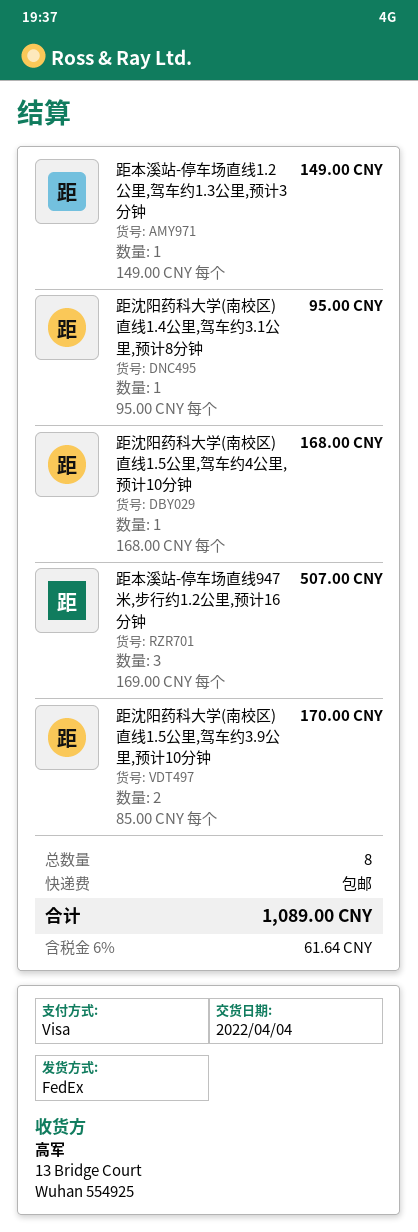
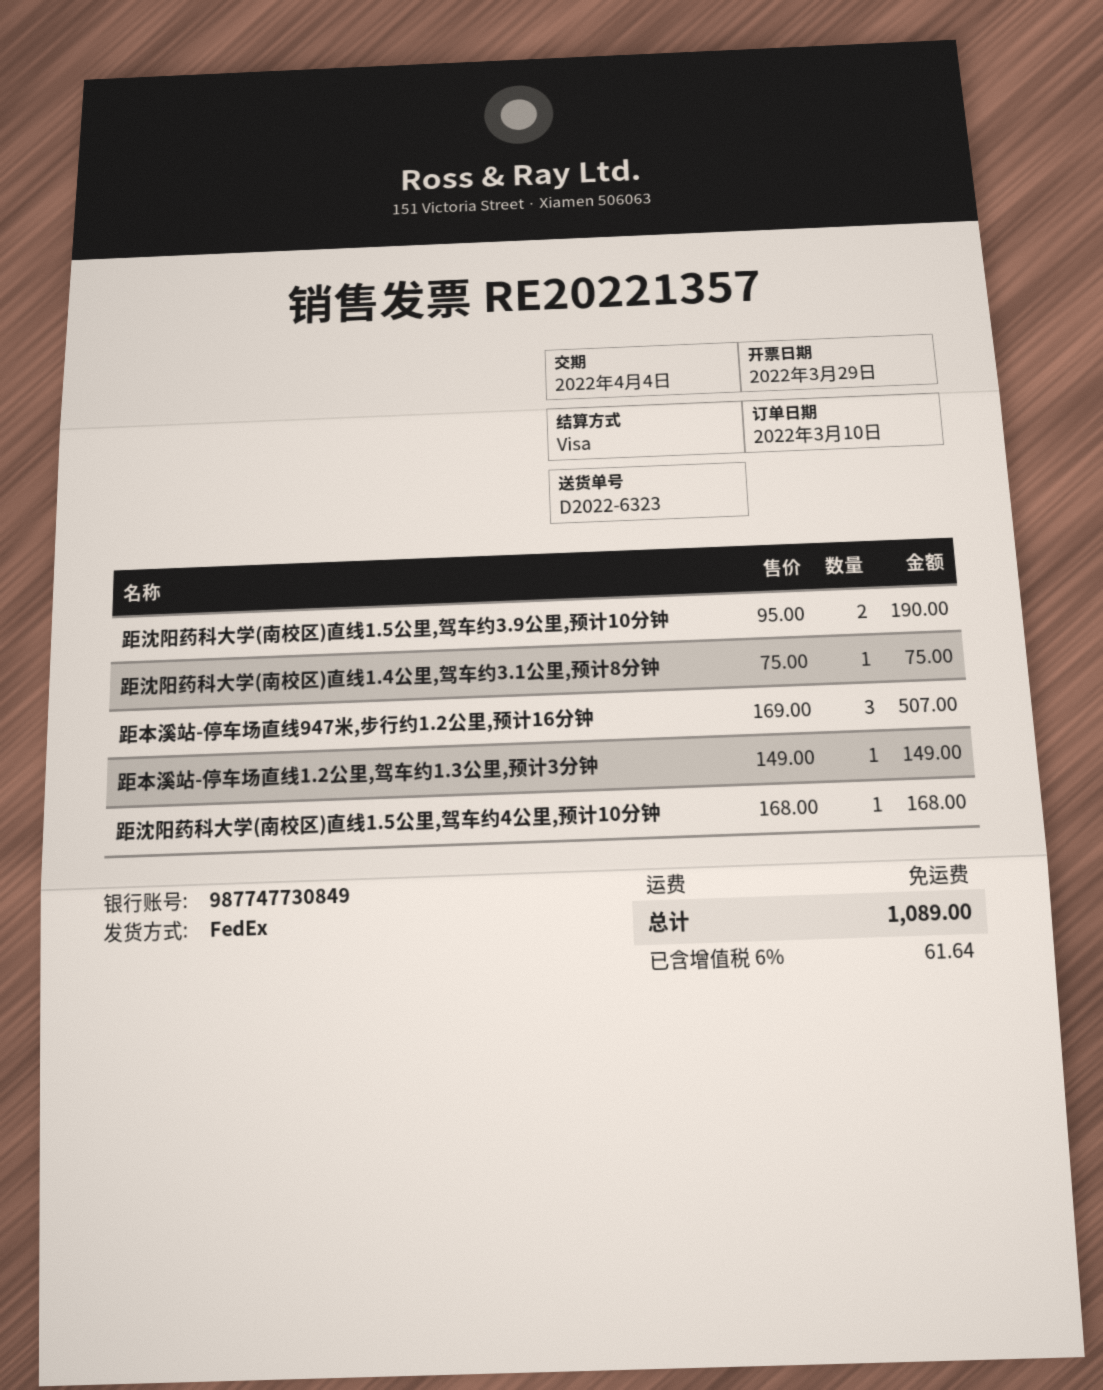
距沈阳药科大学(南校区)直线1.4公里,驾车约3.1公里,预计8分钟: 1 x 95.00 = 95.00 -> 1 x 75.00 = 75.00
距沈阳药科大学(南校区)直线1.5公里,驾车约3.9公里,预计10分钟: 2 x 85.00 = 170.00 -> 2 x 95.00 = 190.00

